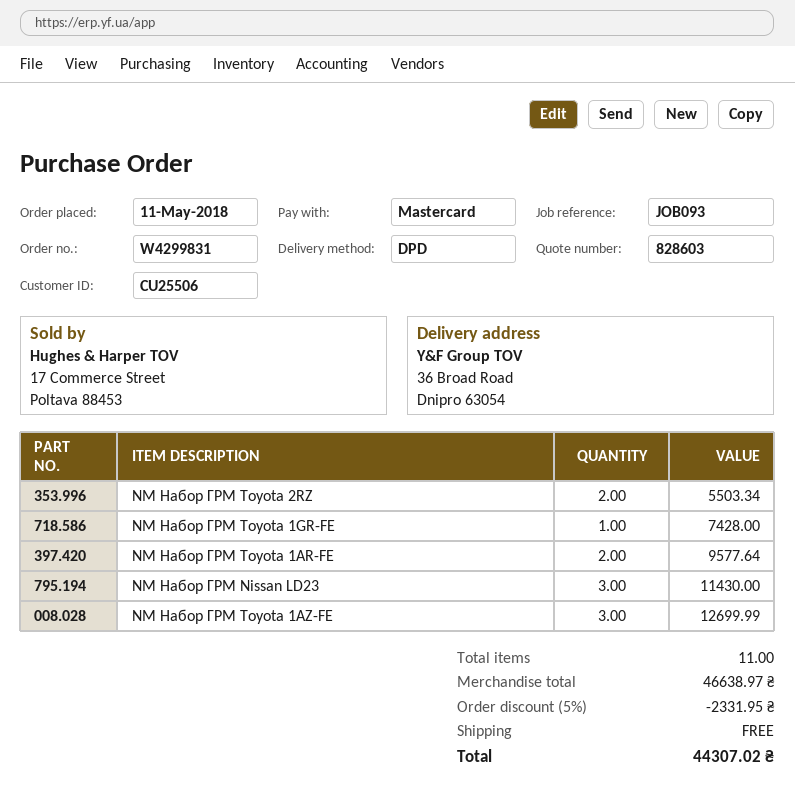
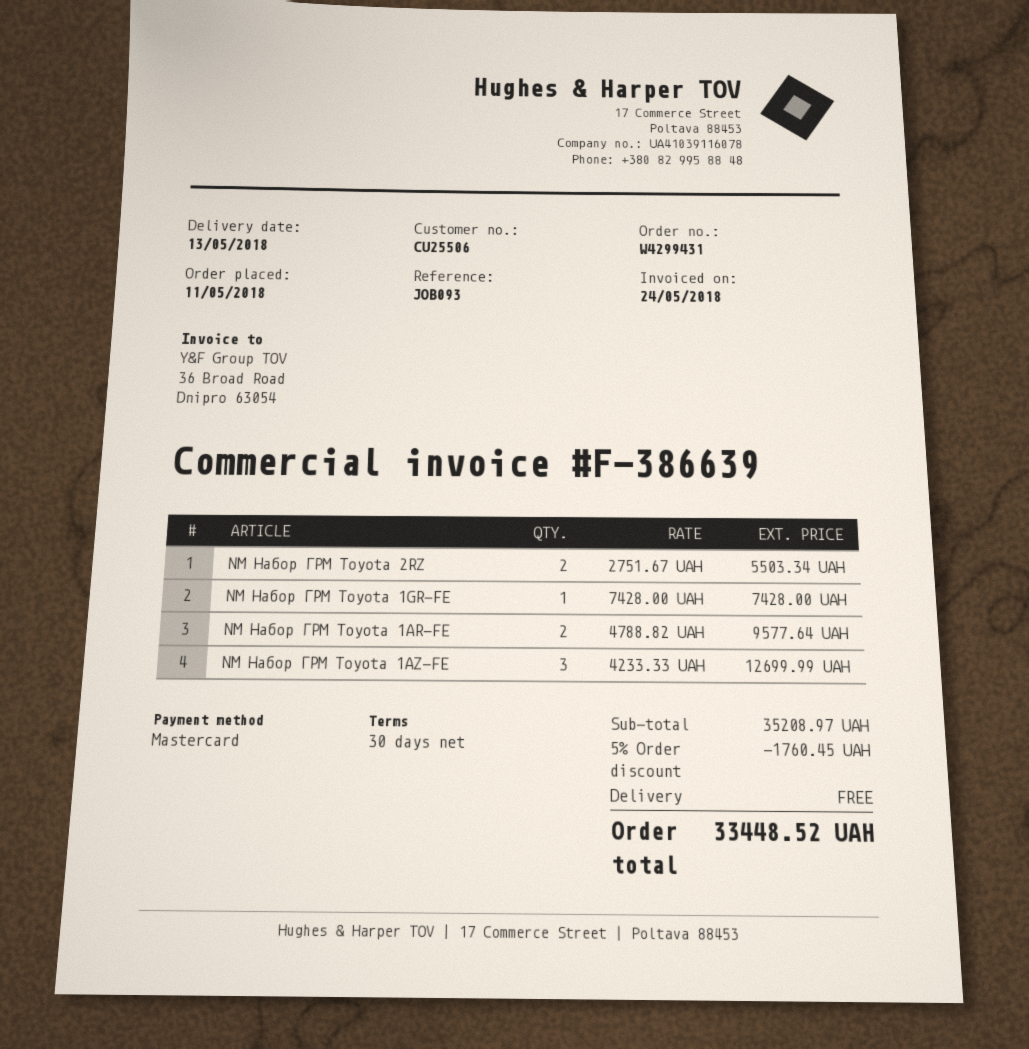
order number: W4299831 -> W4299431
NM Набор ГРМ Nissan LD23: 3 for 11430.00 -> none
subtotal: 46638.97 -> 35208.97
discount: 5% = 2331.95 -> 5% = 1760.45
total: 44307.02 -> 33448.52

